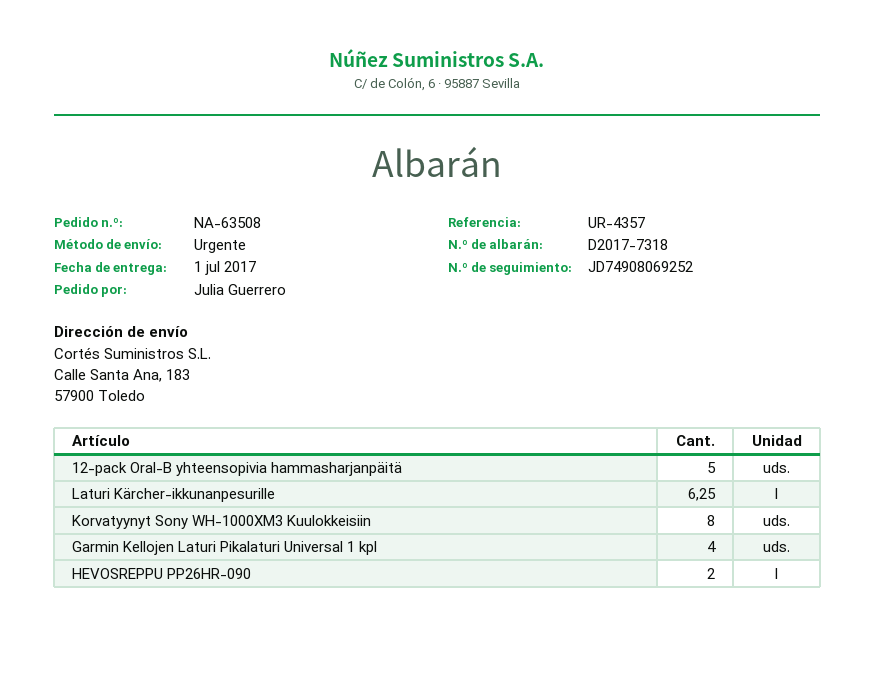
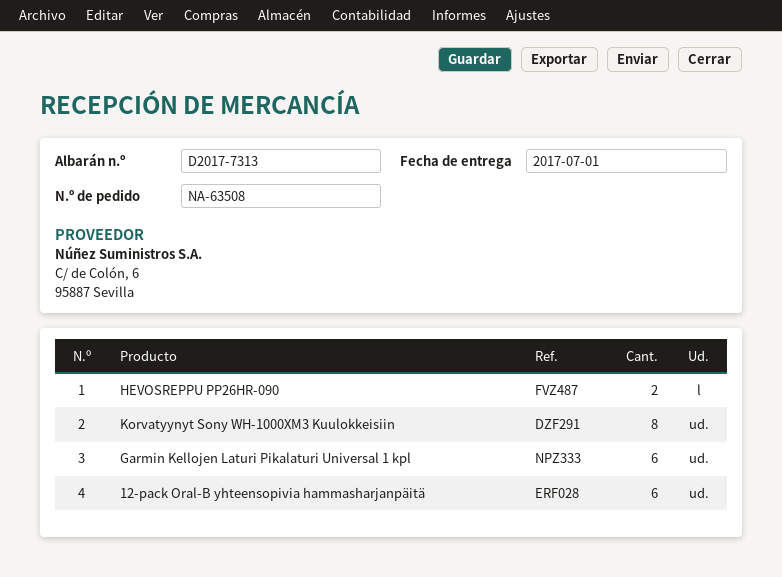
delivery note number: D2017-7318 -> D2017-7313
12-pack Oral-B yhteensopivia hammasharjanpäitä: 5 -> 6
Laturi Kärcher-ikkunanpesurille: 6.25 -> none
Garmin Kellojen Laturi Pikalaturi Universal 1 kpl: 4 -> 6

